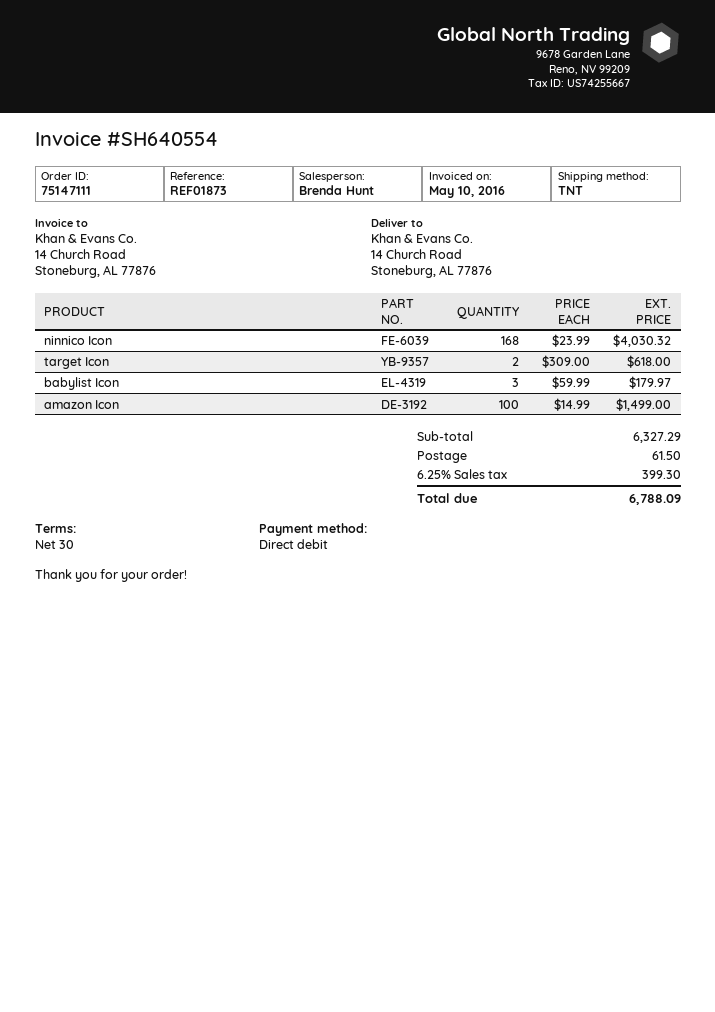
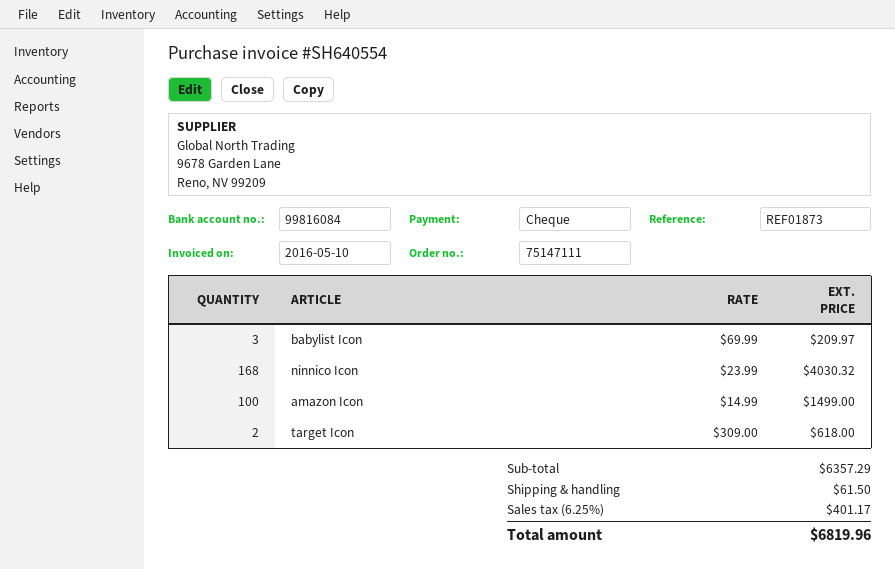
payment method: direct debit -> cheque
babylist Icon: 3 x 59.99 = 179.97 -> 3 x 69.99 = 209.97
subtotal: 6327.29 -> 6357.29
tax: 6.25% = 399.30 -> 6.25% = 401.17
total: 6788.09 -> 6819.96

